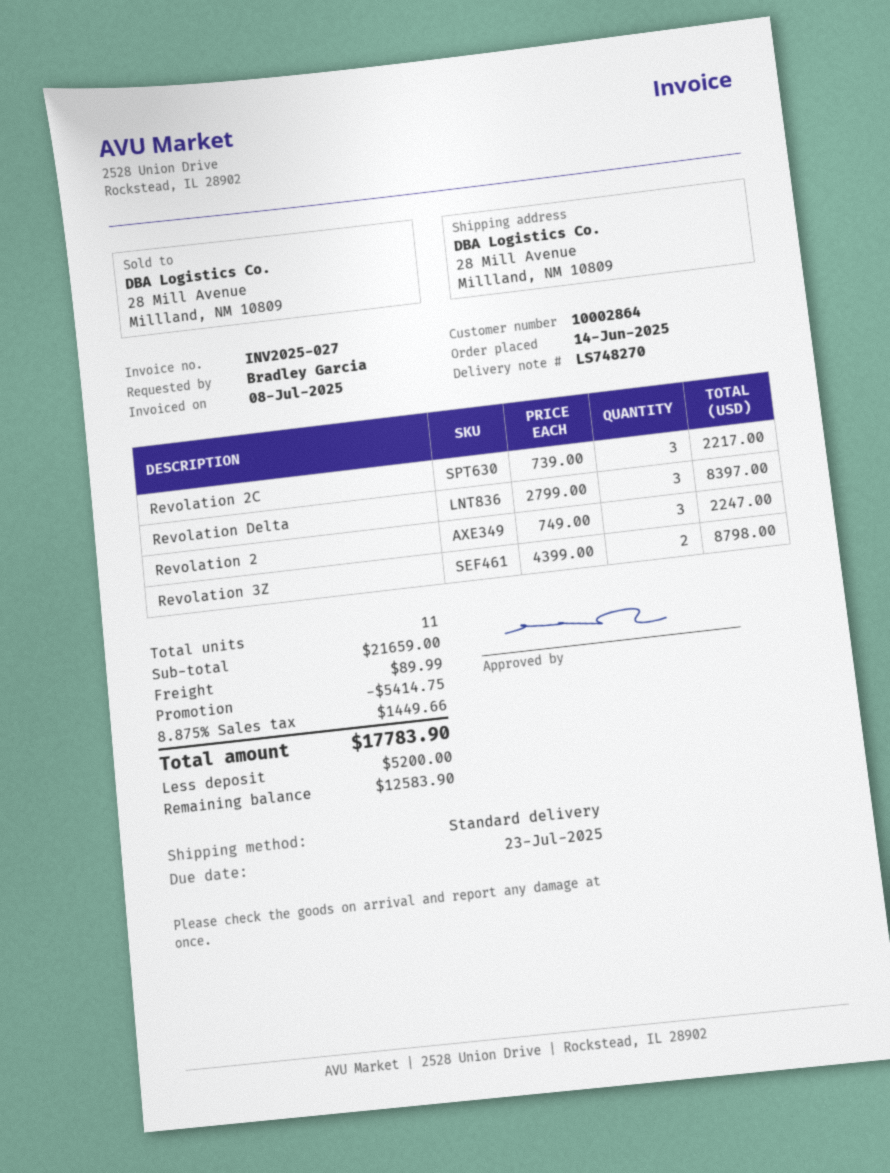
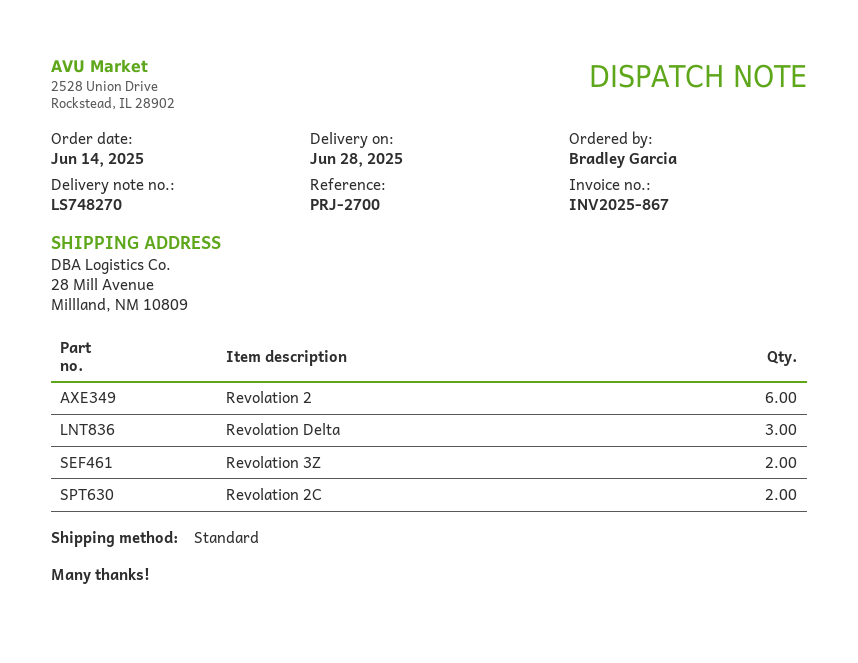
invoice number: INV2025-027 -> INV2025-867
Revolation 2C: 3 -> 2
Revolation 2: 3 -> 6

